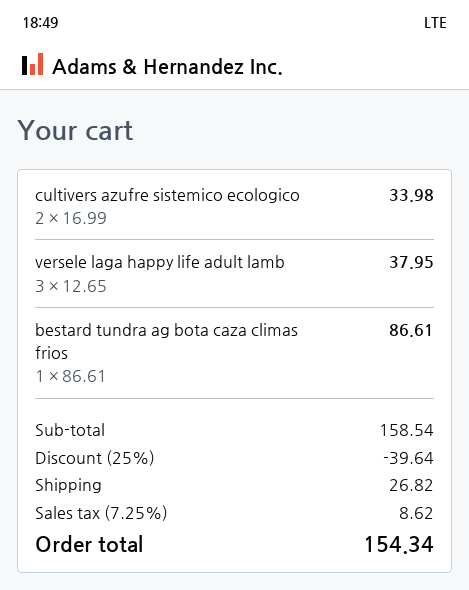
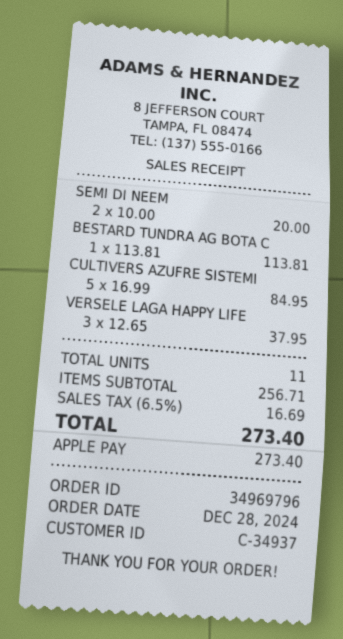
cultivers azufre sistemico ecologico: 2 x 16.99 = 33.98 -> 5 x 16.99 = 84.95
bestard tundra ag bota caza climas frios: 1 x 86.61 = 86.61 -> 1 x 113.81 = 113.81
SEMI DI NEEM: none -> 2 x 10.00 = 20.00
subtotal: 158.54 -> 256.71
discount: 25% = 39.64 -> none
shipping: 26.82 -> none
tax: 7.25% = 8.62 -> 6.5% = 16.69
total: 154.34 -> 273.40

